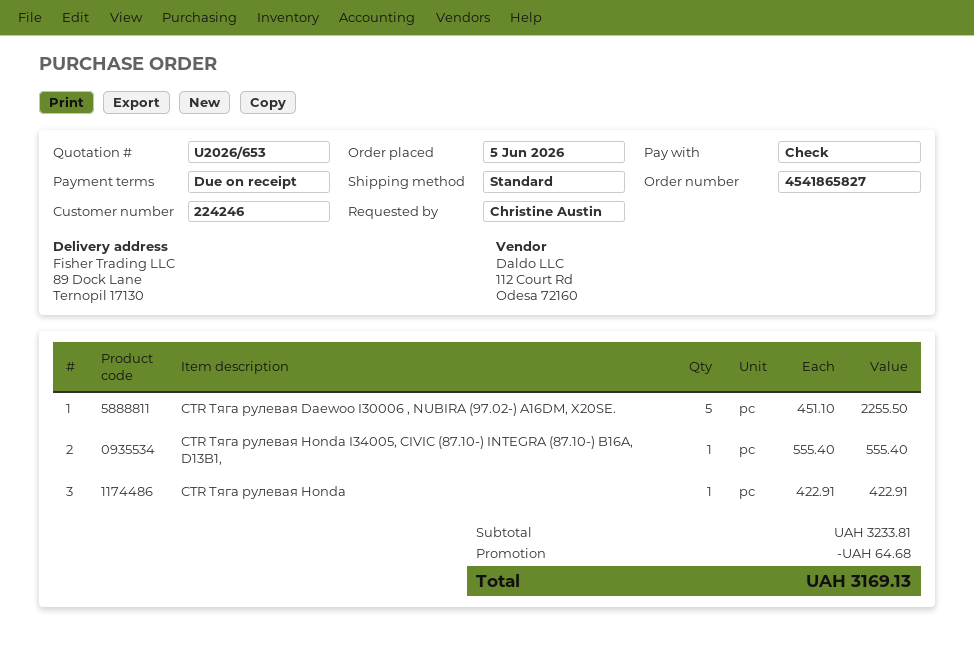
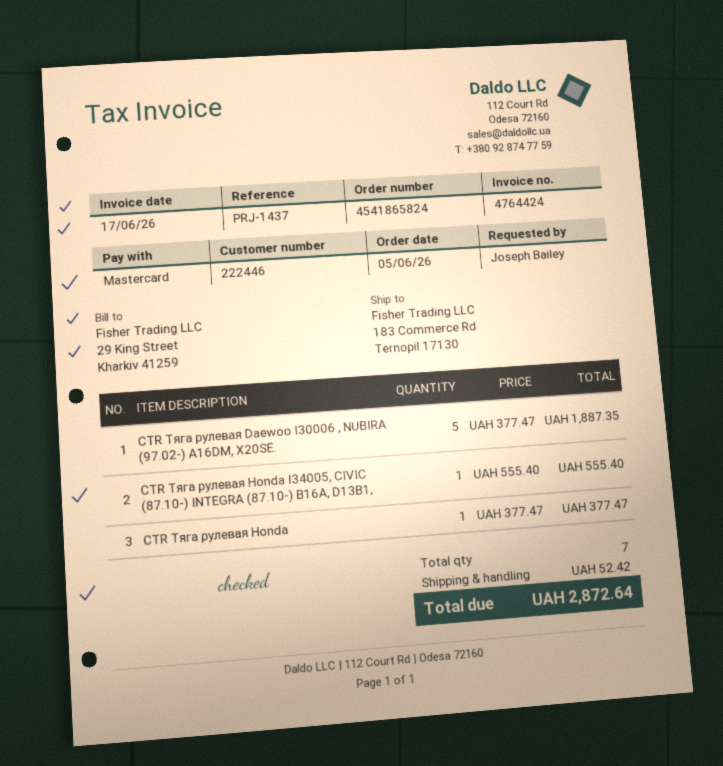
order number: 4541865827 -> 4541865824
customer number: 224246 -> 222446
ordered by: Christine Austin -> Joseph Bailey
payment method: cheque -> Mastercard
ship to: 89 Dock Lane, Ternopil 17130 -> 183 Commerce Rd, Ternopil 17130
CTR Тяга рулевая Daewoo I30006 , NUBIRA (97.02-) A16DM, X20SE.: 5 x 451.10 = 2255.50 -> 5 x 377.47 = 1887.35
CTR Тяга рулевая Honda: 1 x 422.91 = 422.91 -> 1 x 377.47 = 377.47
discount: 64.68 -> none
shipping: none -> 52.42
total: 3169.13 -> 2872.64

